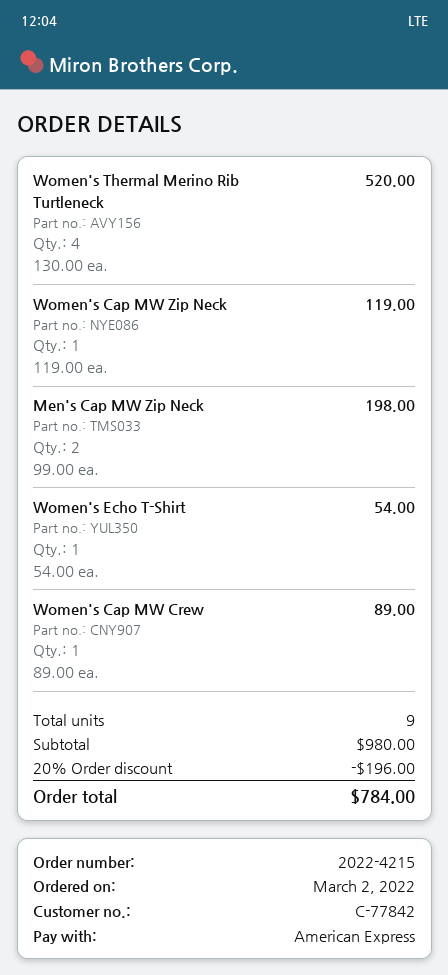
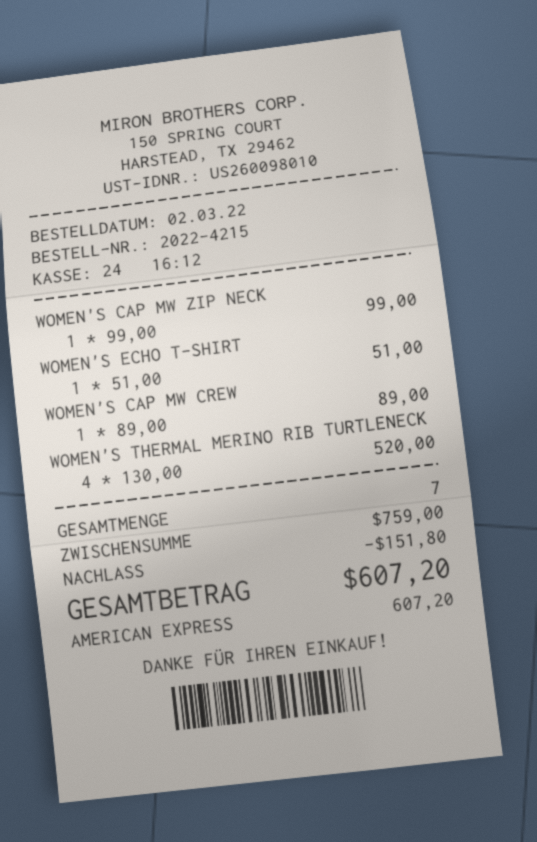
Women's Cap MW Zip Neck: 1 x 119.00 = 119.00 -> 1 x 99.00 = 99.00
Men's Cap MW Zip Neck: 2 x 99.00 = 198.00 -> none
Women's Echo T-Shirt: 1 x 54.00 = 54.00 -> 1 x 51.00 = 51.00
total quantity: 9 -> 7
subtotal: 980.00 -> 759.00
discount: 196.00 -> 151.80
total: 784.00 -> 607.20

